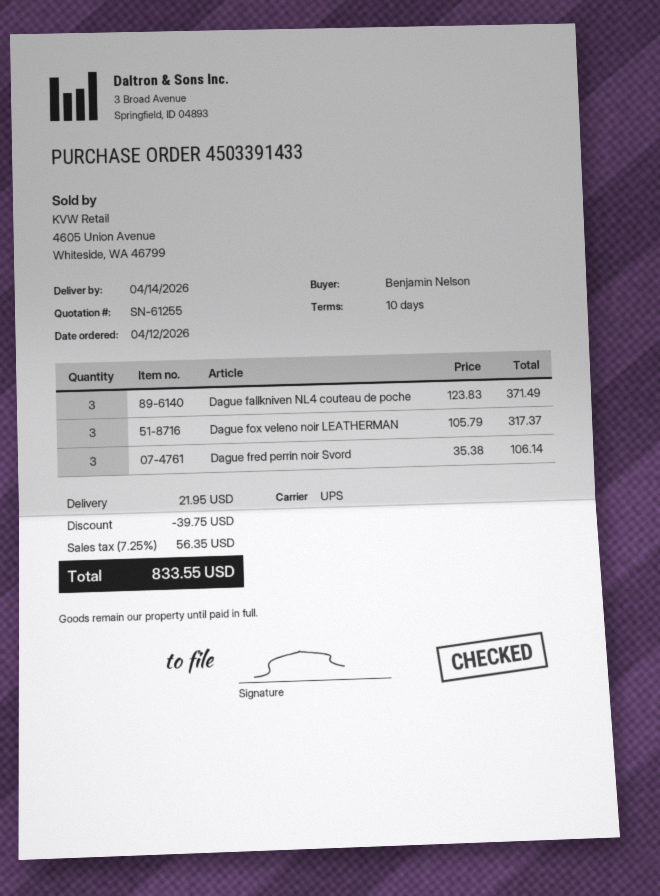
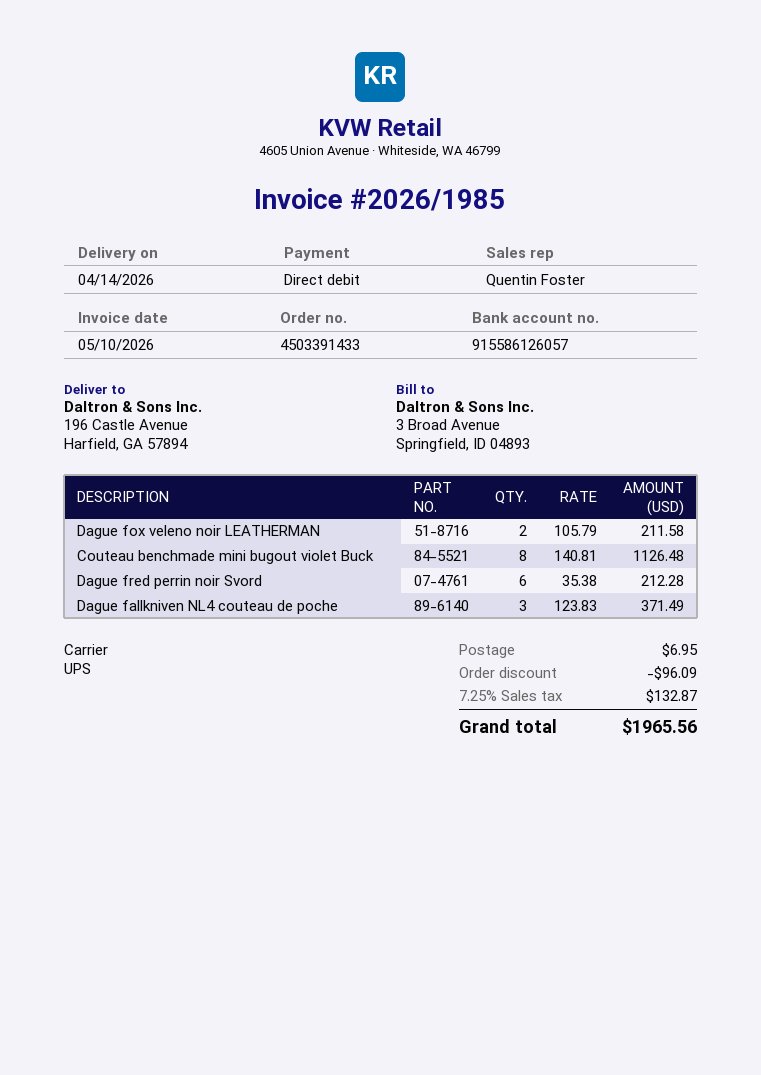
Dague fox veleno noir LEATHERMAN: 3 x 105.79 = 317.37 -> 2 x 105.79 = 211.58
Dague fred perrin noir Svord: 3 x 35.38 = 106.14 -> 6 x 35.38 = 212.28
Couteau benchmade mini bugout violet Buck: none -> 8 x 140.81 = 1126.48
discount: 39.75 -> 96.09
shipping: 21.95 -> 6.95
tax: 7.25% = 56.35 -> 7.25% = 132.87
total: 833.55 -> 1965.56

